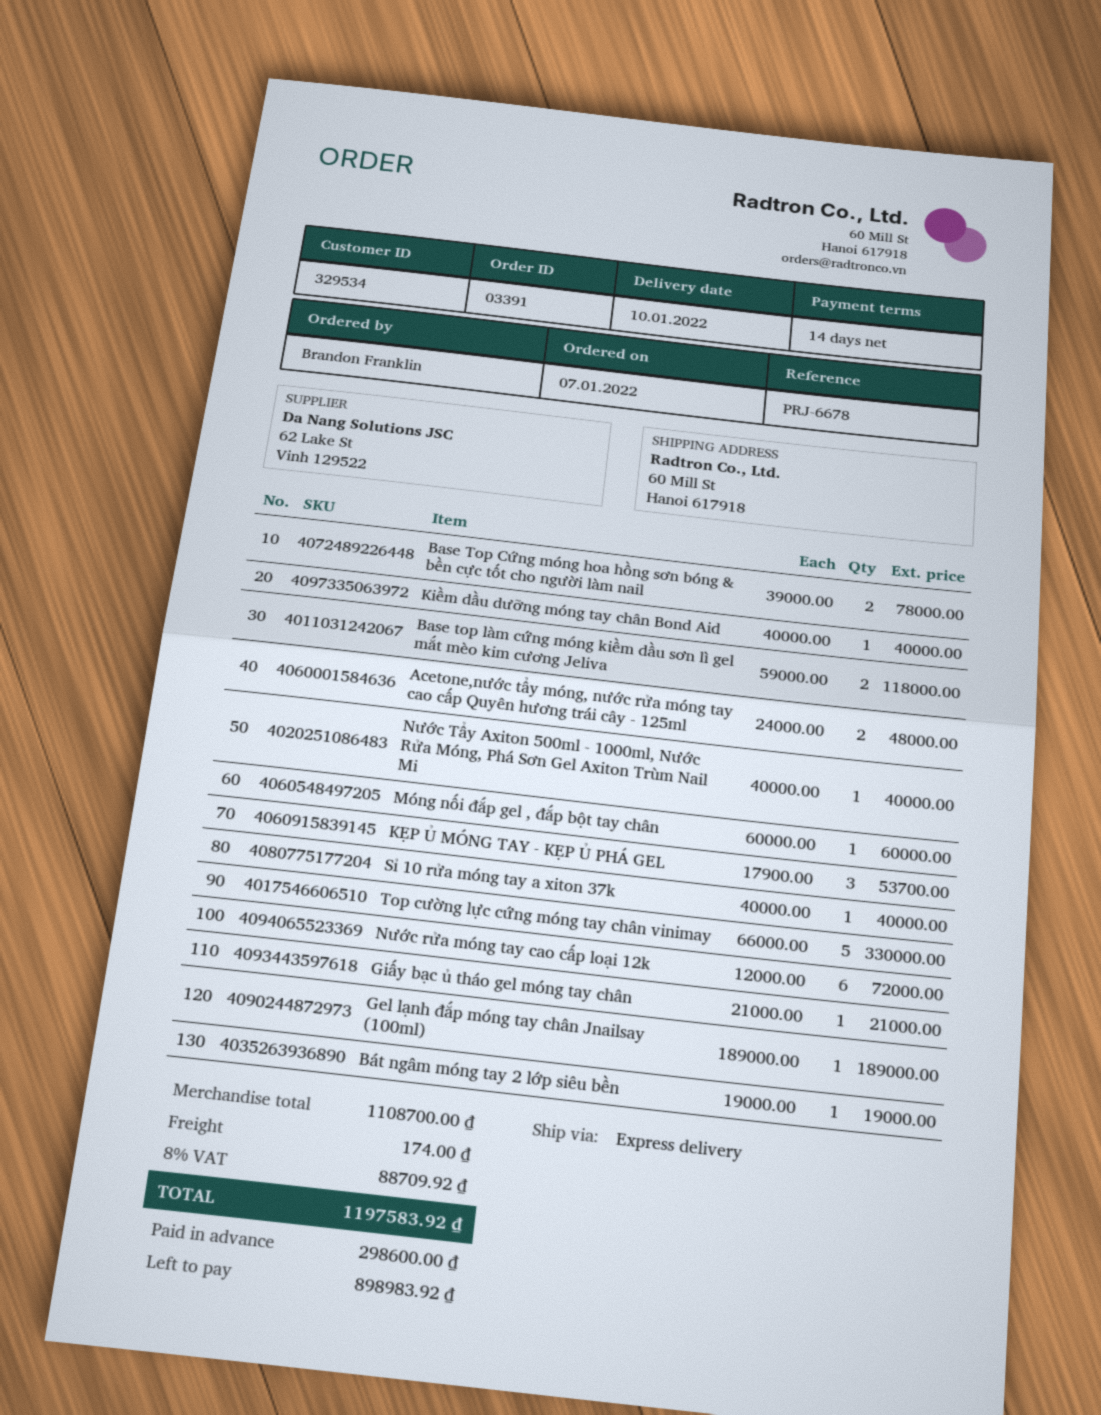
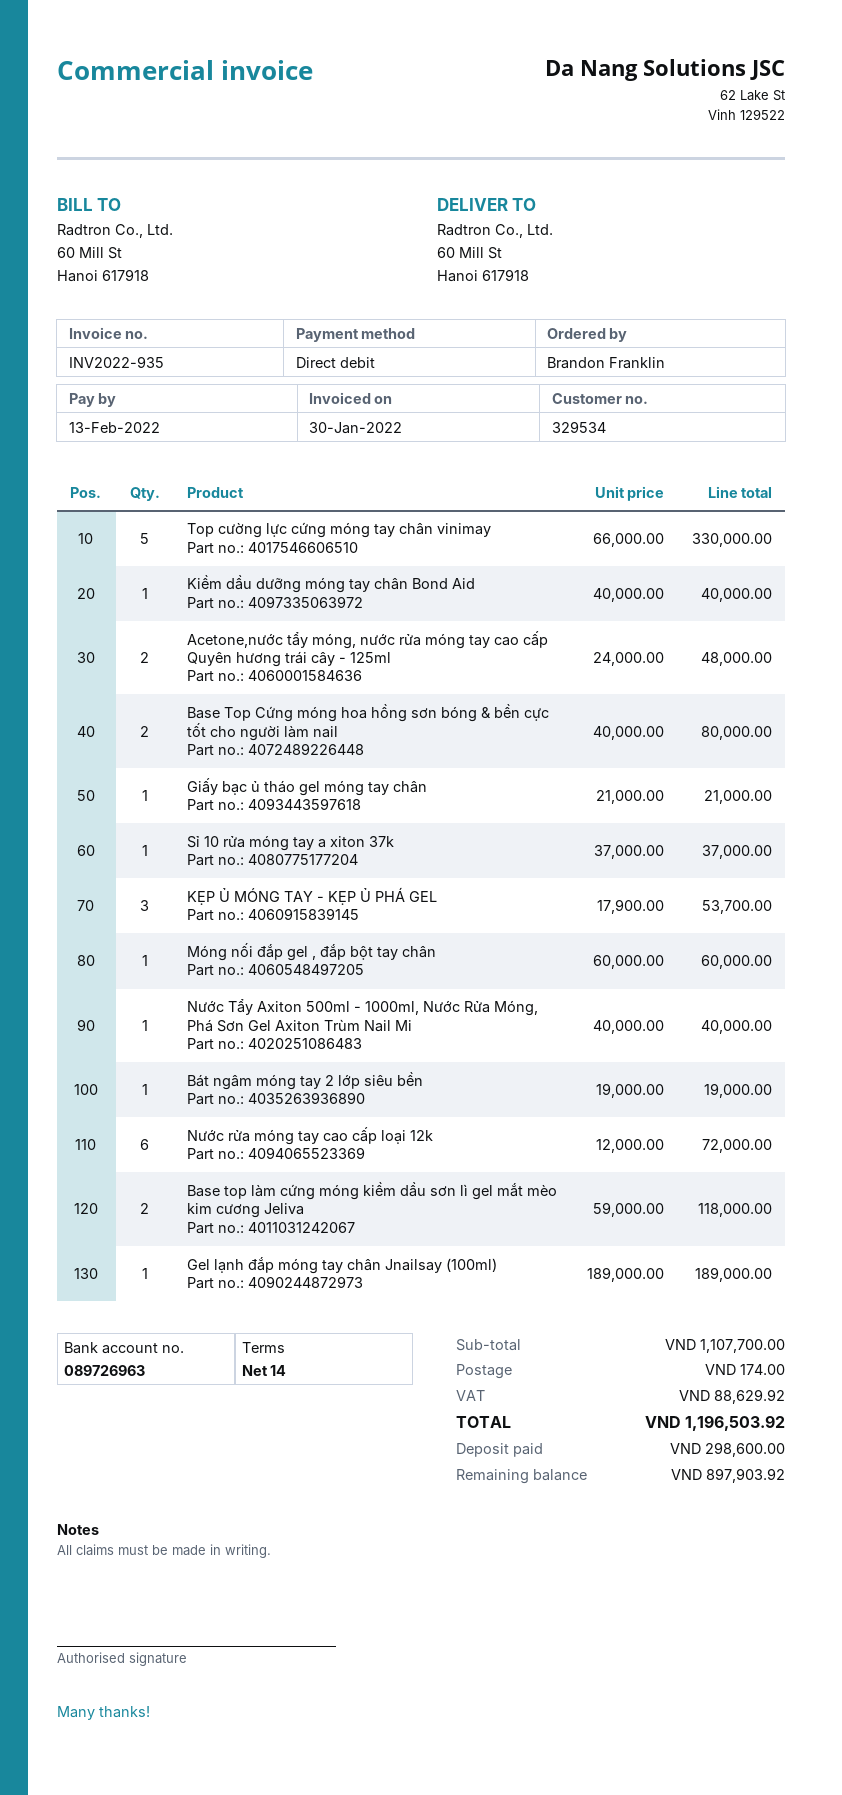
Base Top Cứng móng hoa hồng sơn bóng & bền cực tốt cho người làm nail: 2 x 39000.00 = 78000.00 -> 2 x 40000.00 = 80000.00
Sỉ 10 rửa móng tay a xiton 37k: 1 x 40000.00 = 40000.00 -> 1 x 37000.00 = 37000.00
subtotal: 1108700.00 -> 1107700.00
tax: 88709.92 -> 88629.92
total: 1197583.92 -> 1196503.92
balance: 898983.92 -> 897903.92

